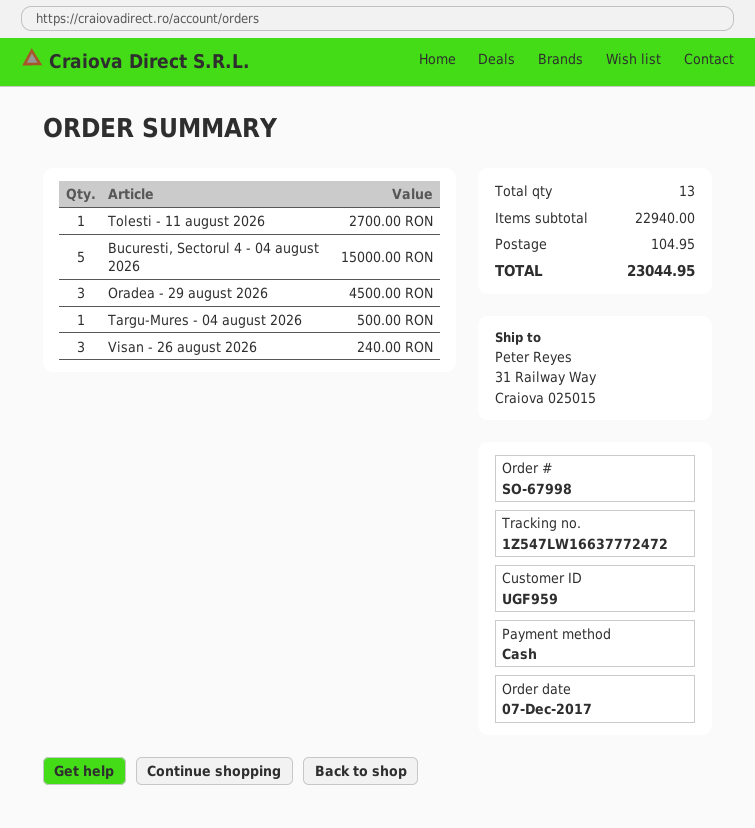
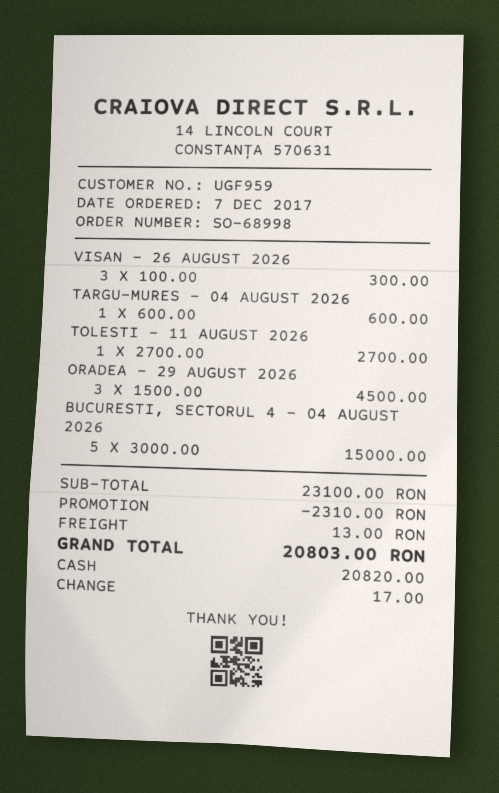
order number: SO-67998 -> SO-68998
Targu-Mures - 04 august 2026: 1 for 500.00 -> 1 for 600.00
Visan - 26 august 2026: 3 for 240.00 -> 3 for 300.00
subtotal: 22940.00 -> 23100.00
discount: none -> 2310.00
shipping: 104.95 -> 13.00
total: 23044.95 -> 20803.00

